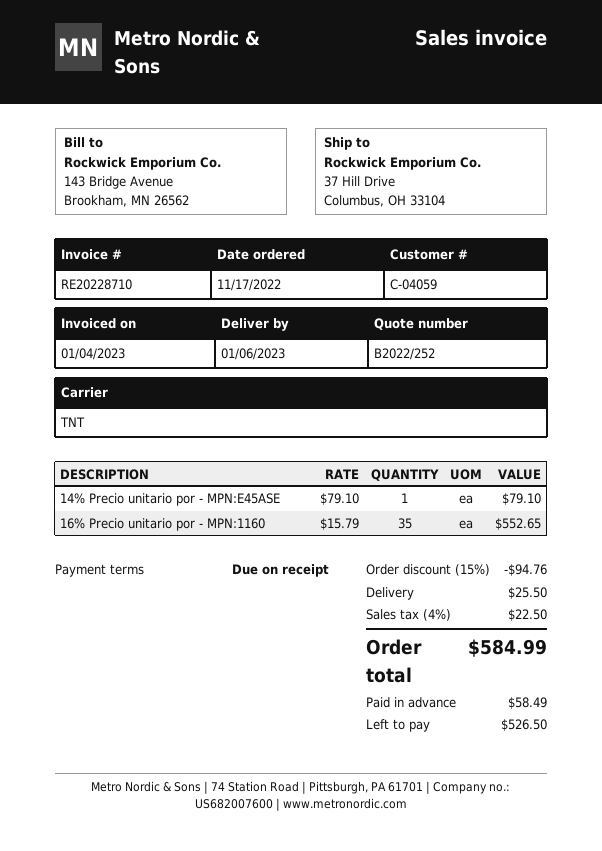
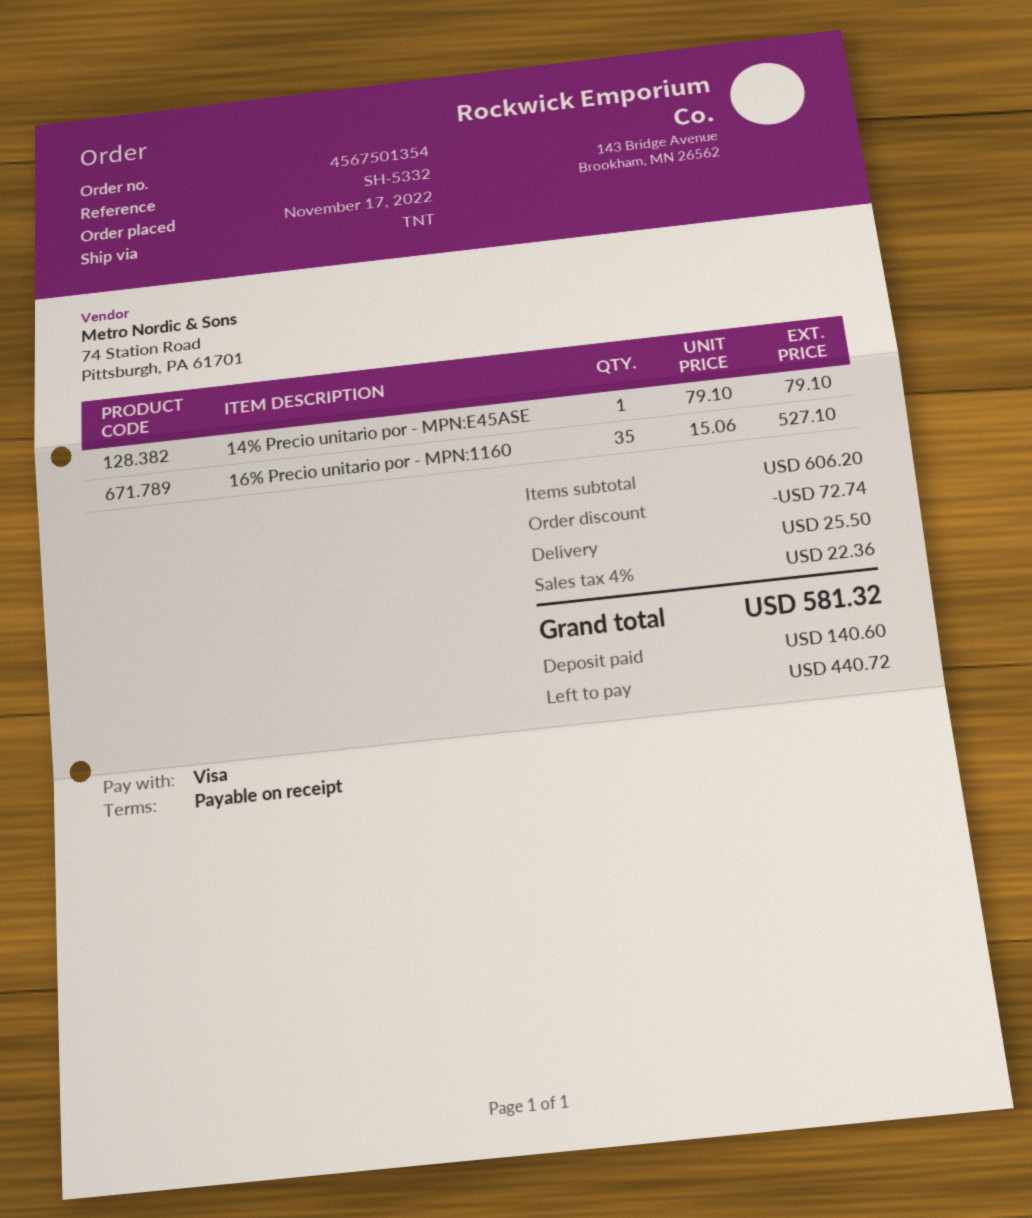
16% Precio unitario por - MPN:1160: 35 x 15.79 = 552.65 -> 35 x 15.06 = 527.10
discount: 94.76 -> 72.74
tax: 4% = 22.50 -> 4% = 22.36
total: 584.99 -> 581.32
deposit: 58.49 -> 140.60
balance: 526.50 -> 440.72

